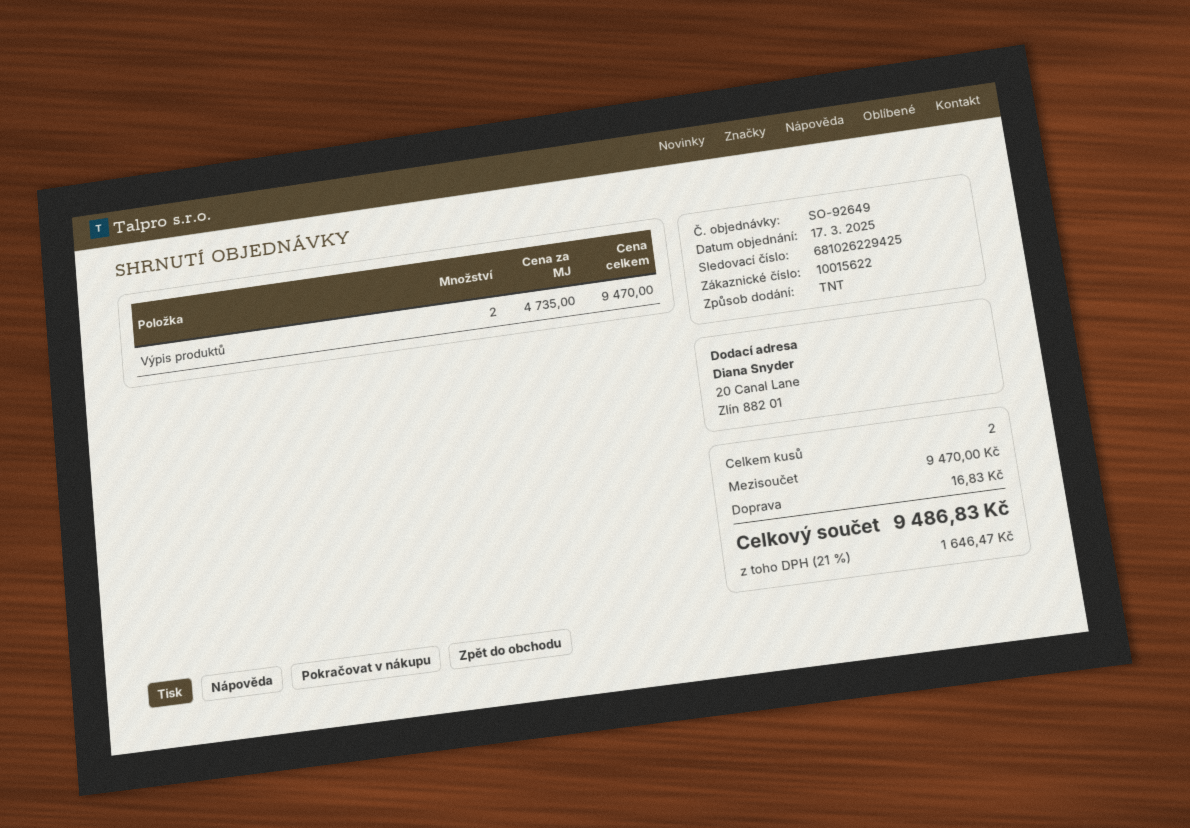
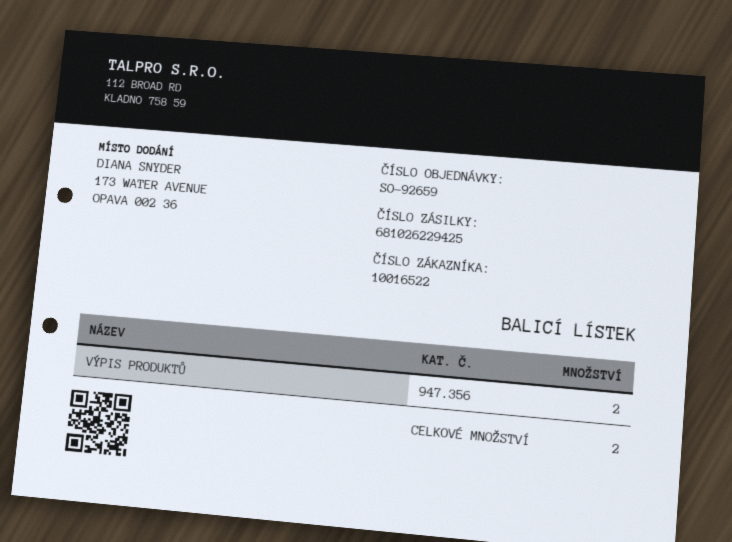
order number: SO-92649 -> SO-92659
customer number: 10015622 -> 10016522
ship to: 20 Canal Lane, Zlín 882 01 -> 173 WATER AVENUE, OPAVA 002 36

